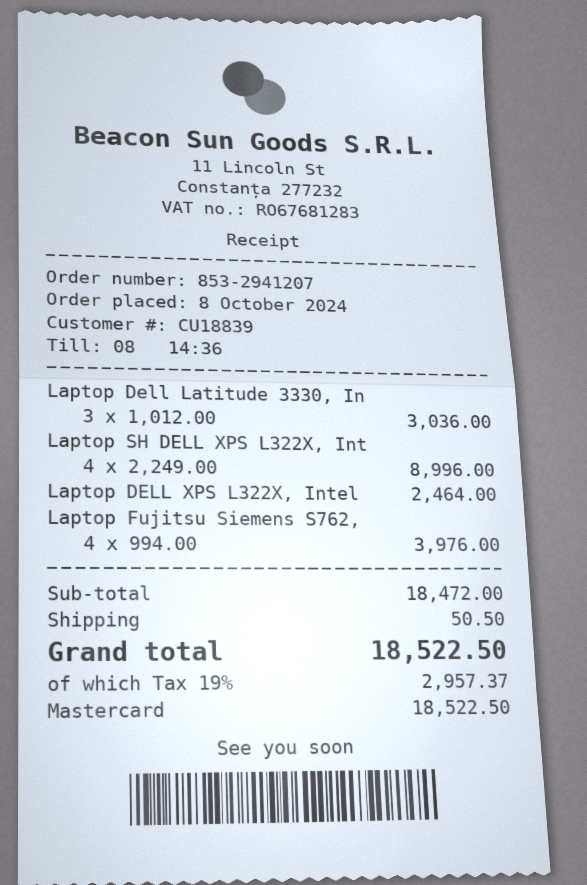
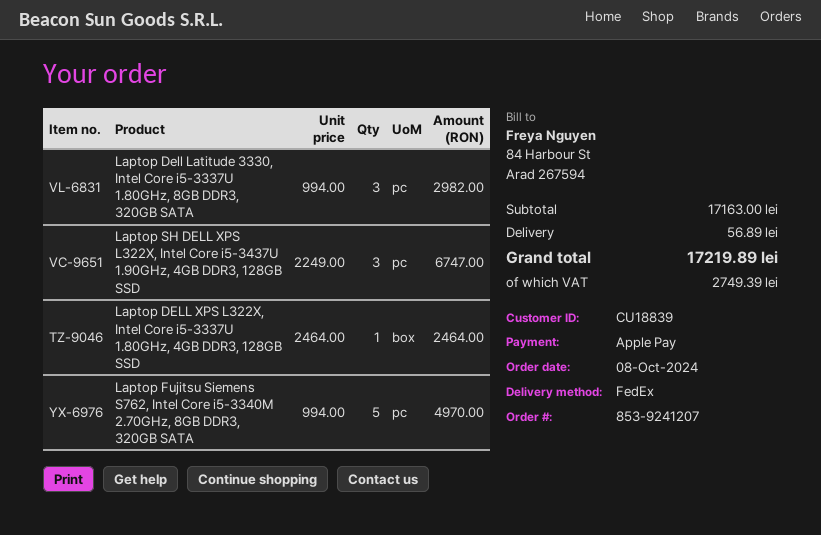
order number: 853-2941207 -> 853-9241207
payment method: Mastercard -> Apple Pay
Laptop Dell Latitude 3330, In: 3 x 1012.00 = 3036.00 -> 3 x 994.00 = 2982.00
Laptop SH DELL XPS L322X, Int: 4 x 2249.00 = 8996.00 -> 3 x 2249.00 = 6747.00
Laptop Fujitsu Siemens S762,: 4 x 994.00 = 3976.00 -> 5 x 994.00 = 4970.00
subtotal: 18472.00 -> 17163.00
shipping: 50.50 -> 56.89
tax: 2957.37 -> 2749.39
total: 18522.50 -> 17219.89

